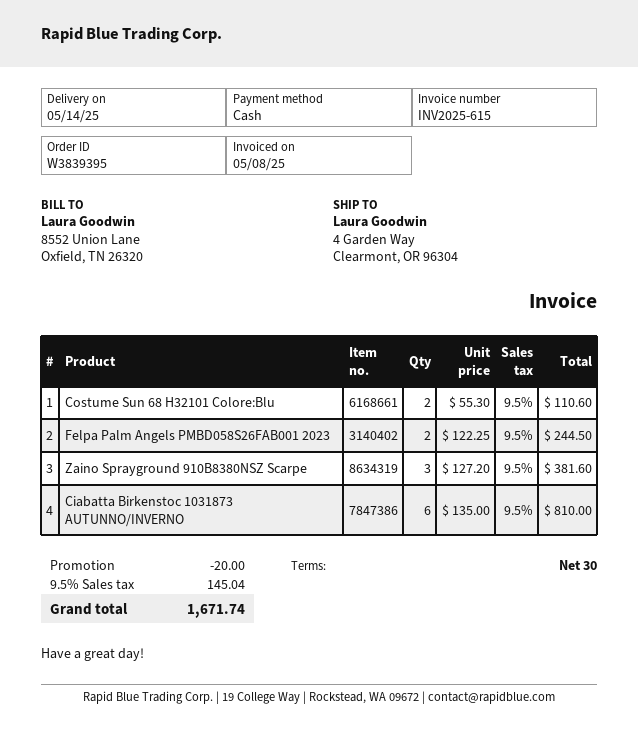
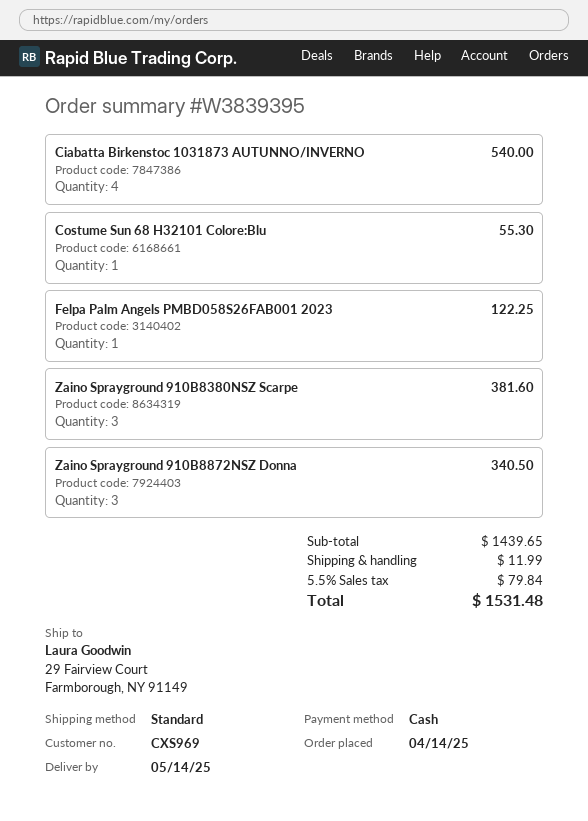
ship to: 4 Garden Way, Clearmont, OR 96304 -> 29 Fairview Court, Farmborough, NY 91149
Costume Sun 68 H32101 Colore:Blu: 2 for 110.60 -> 1 for 55.30
Felpa Palm Angels PMBD058S26FAB001 2023: 2 for 244.50 -> 1 for 122.25
Ciabatta Birkenstoc 1031873 AUTUNNO/INVERNO: 6 for 810.00 -> 4 for 540.00
Zaino Sprayground 910B8872NSZ Donna: none -> 3 for 340.50
discount: 20.00 -> none
shipping: none -> 11.99
tax: 9.5% = 145.04 -> 5.5% = 79.84
total: 1671.74 -> 1531.48

